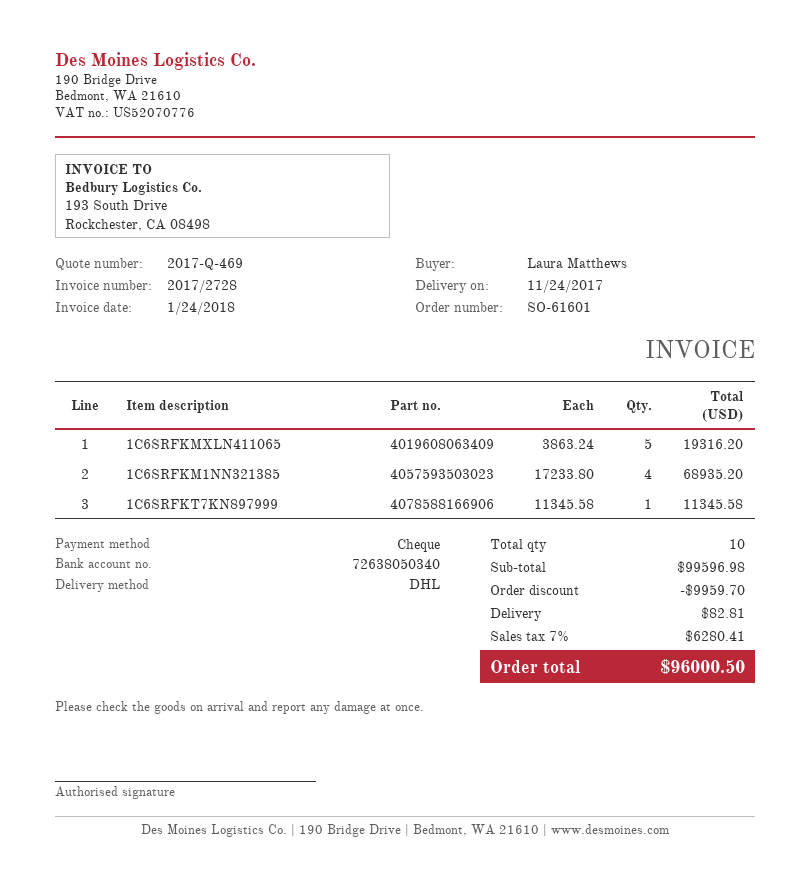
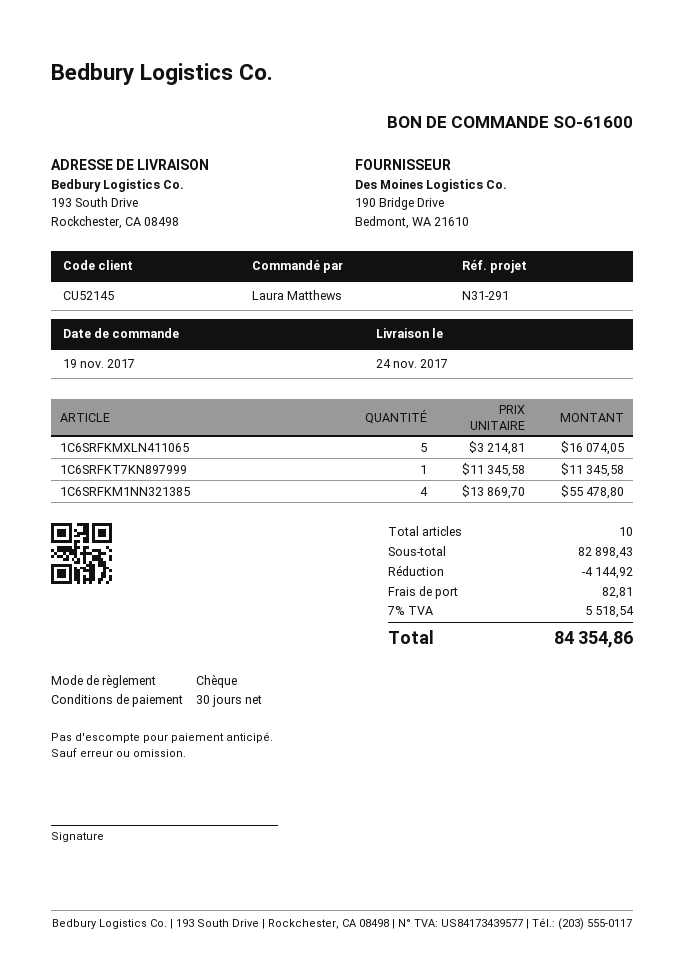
order number: SO-61601 -> SO-61600
1C6SRFKMXLN411065: 5 x 3863.24 = 19316.20 -> 5 x 3214.81 = 16074.05
1C6SRFKM1NN321385: 4 x 17233.80 = 68935.20 -> 4 x 13869.70 = 55478.80
subtotal: 99596.98 -> 82898.43
discount: 9959.70 -> 4144.92
tax: 7% = 6280.41 -> 7% = 5518.54
total: 96000.50 -> 84354.86

